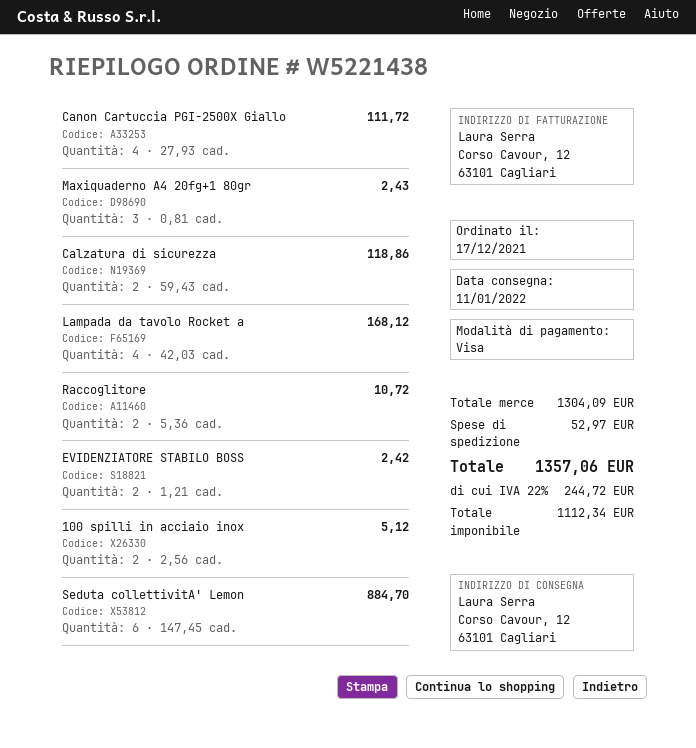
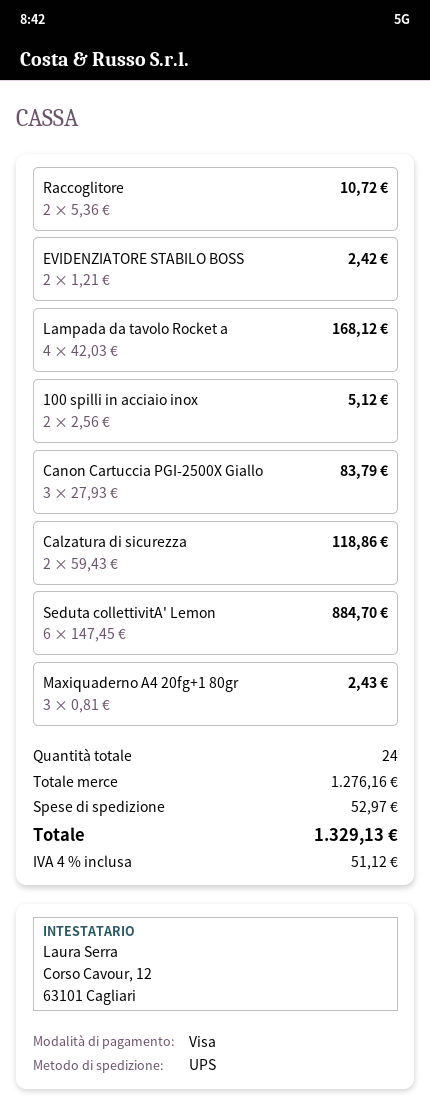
Canon Cartuccia PGI-2500X Giallo: 4 x 27.93 = 111.72 -> 3 x 27.93 = 83.79
subtotal: 1304.09 -> 1276.16
tax: 22% = 244.72 -> 4% = 51.12
total: 1357.06 -> 1329.13

